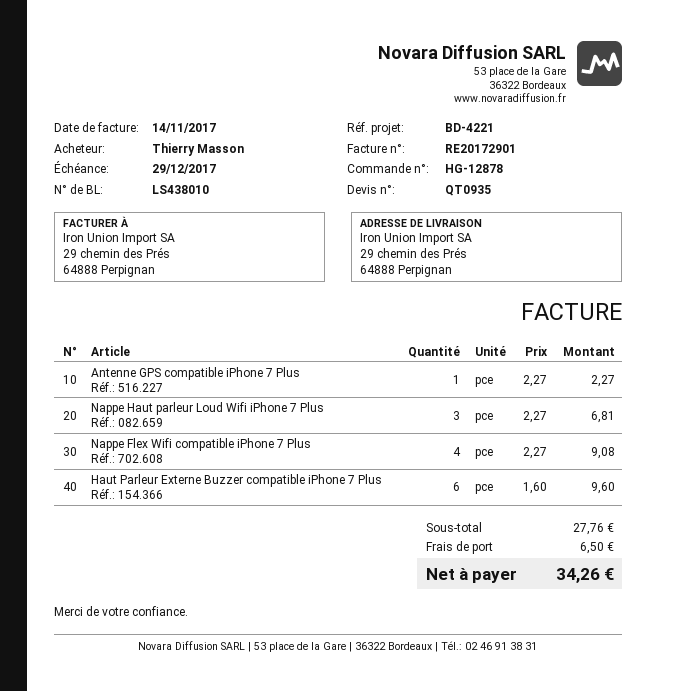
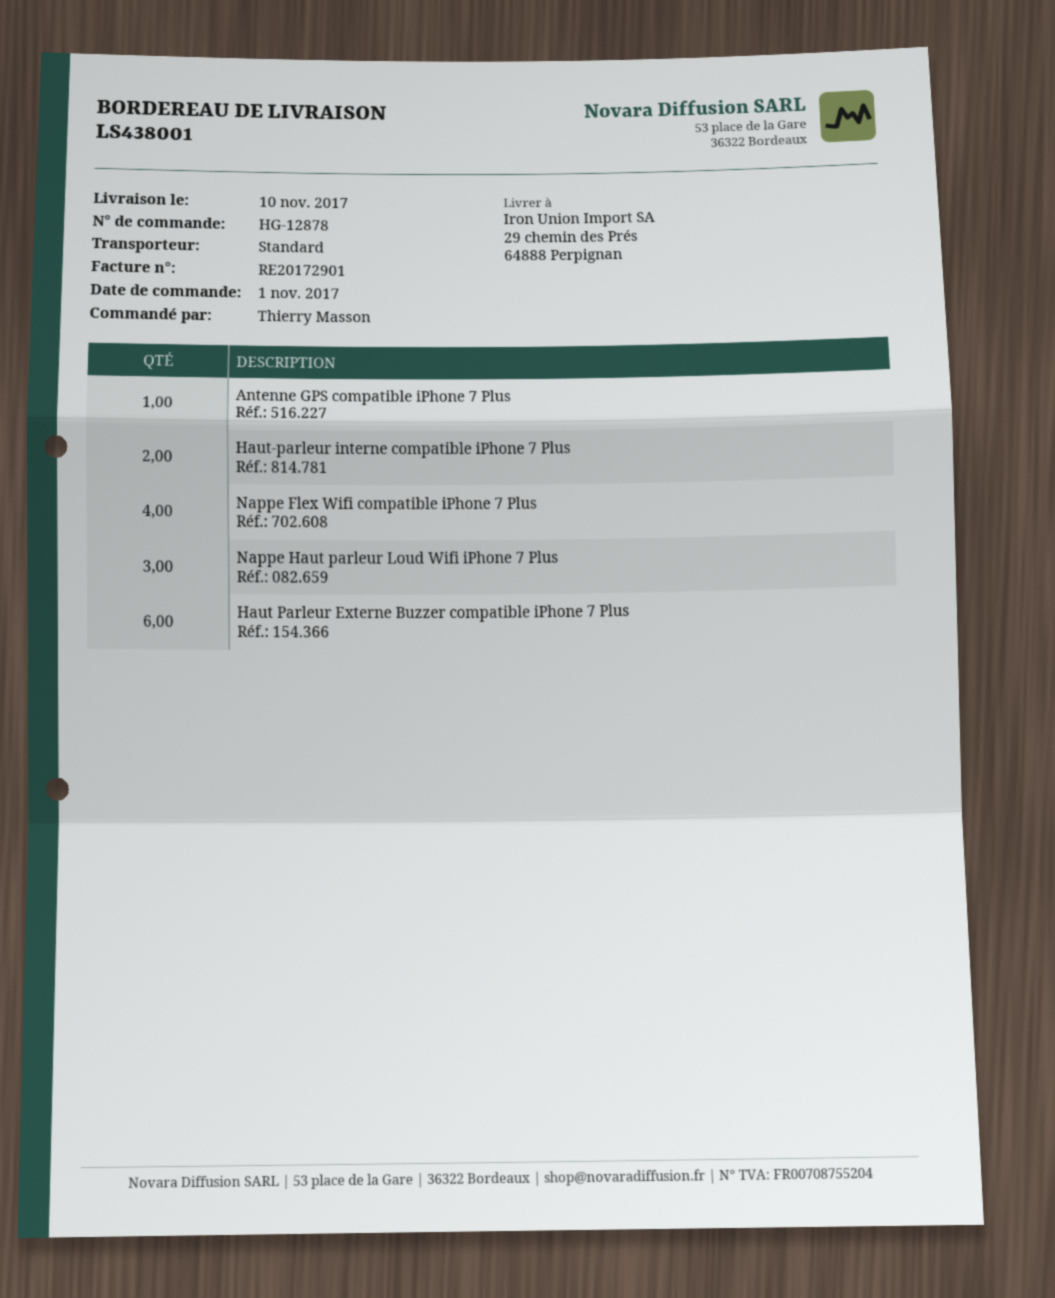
delivery note number: LS438010 -> LS438001
Haut-parleur interne compatible iPhone 7 Plus: none -> 2

